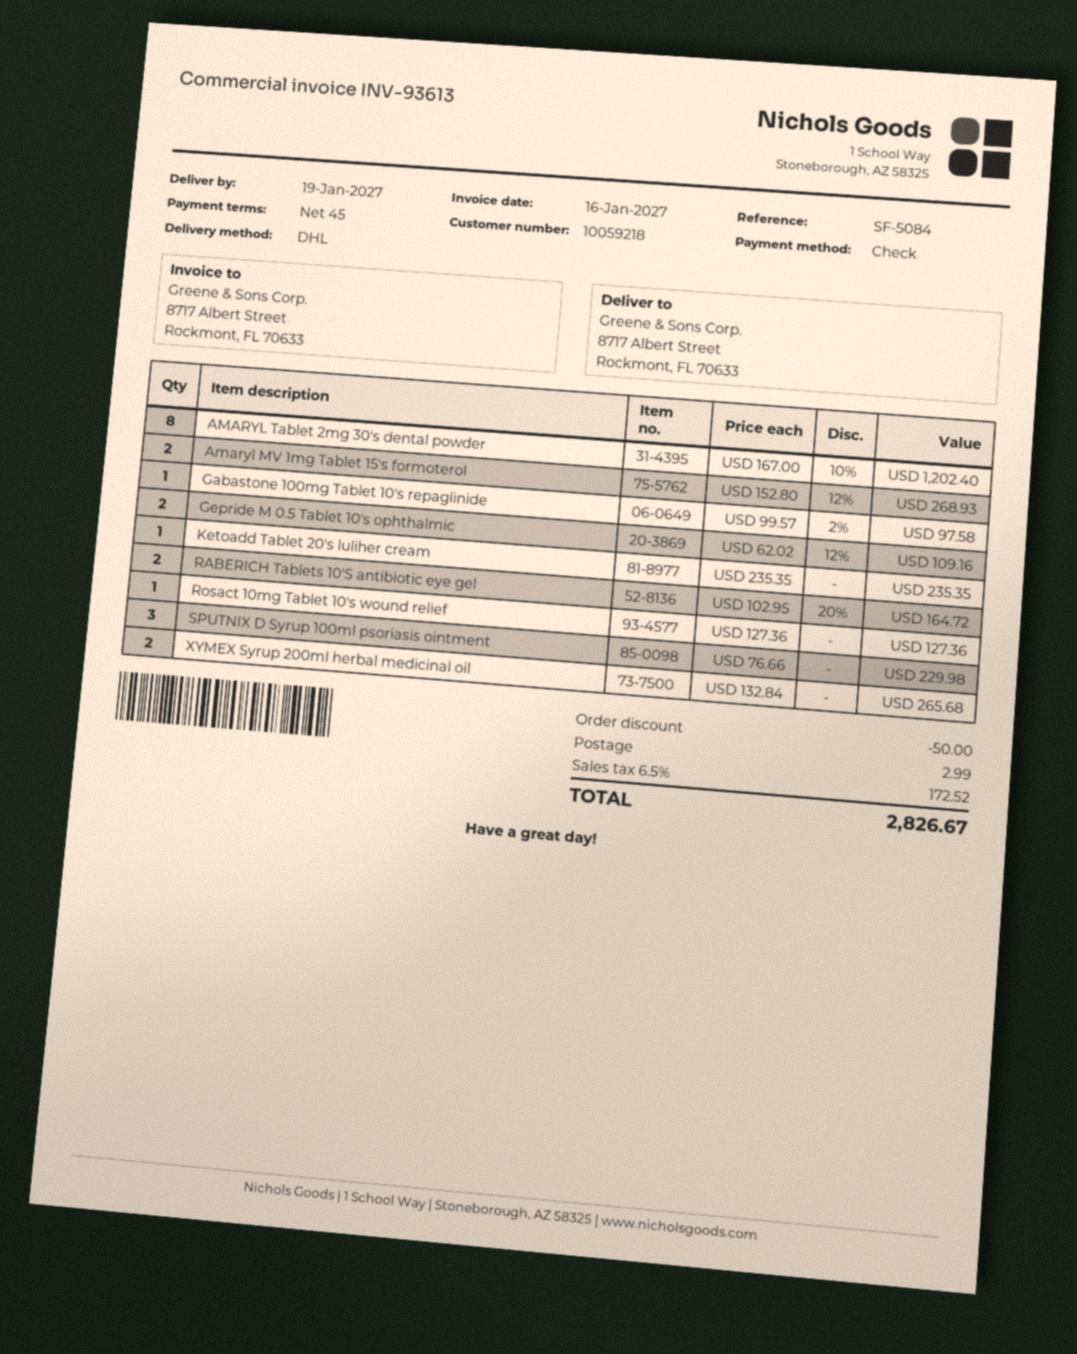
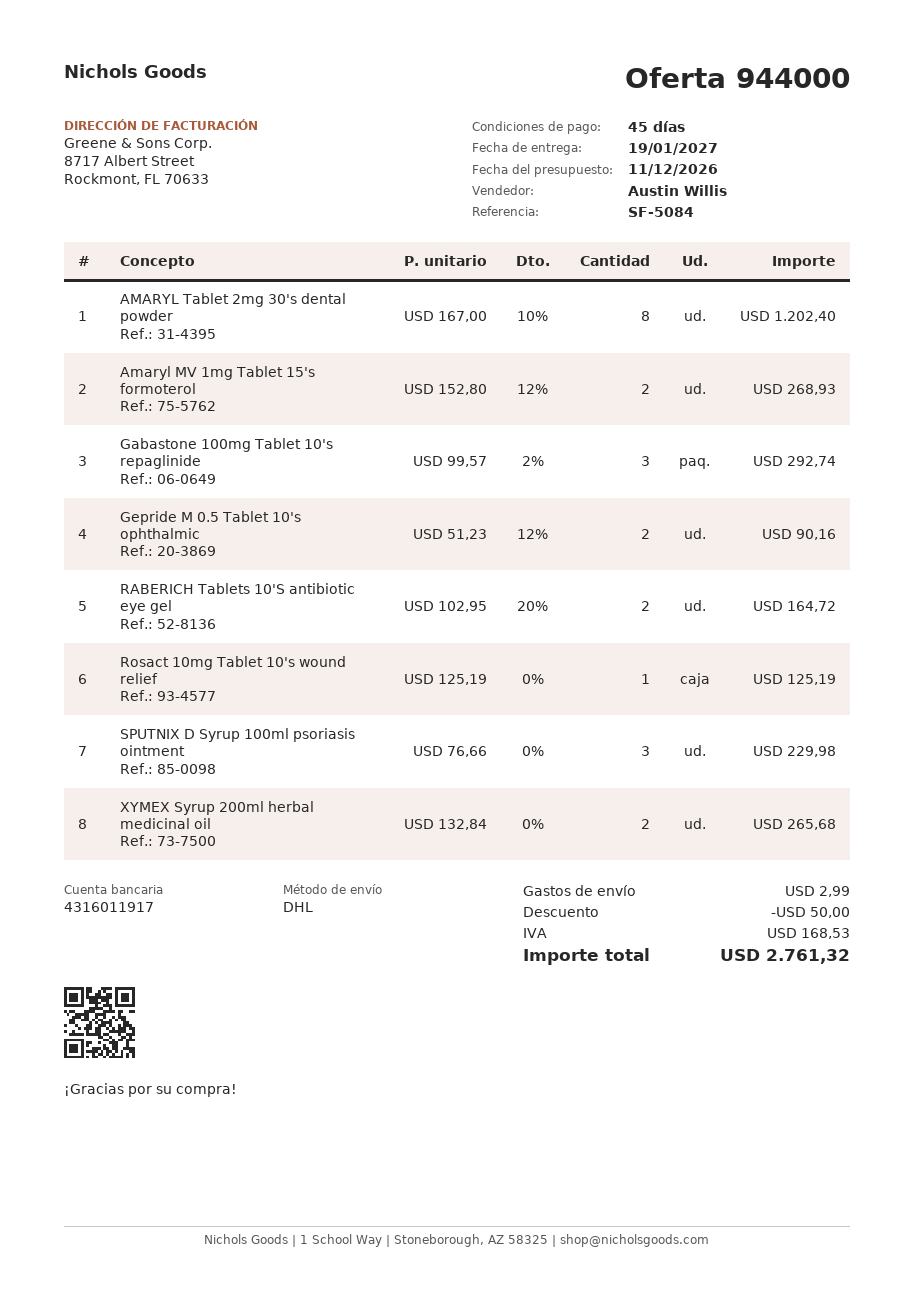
Gabastone 100mg Tablet 10's repaglinide: 1 x 99.57 - 2% = 97.58 -> 3 x 99.57 - 2% = 292.74
Gepride M 0.5 Tablet 10's ophthalmic: 2 x 62.02 - 12% = 109.16 -> 2 x 51.23 - 12% = 90.16
Ketoadd Tablet 20's luliher cream: 1 x 235.35 = 235.35 -> none
Rosact 10mg Tablet 10's wound relief: 1 x 127.36 = 127.36 -> 1 x 125.19 = 125.19
tax: 172.52 -> 168.53
total: 2826.67 -> 2761.32

